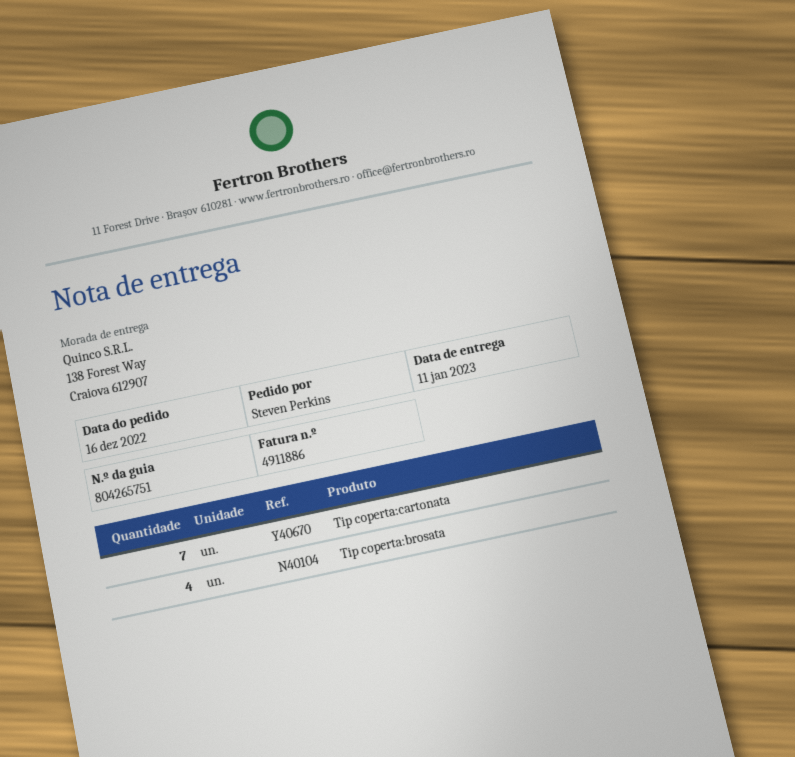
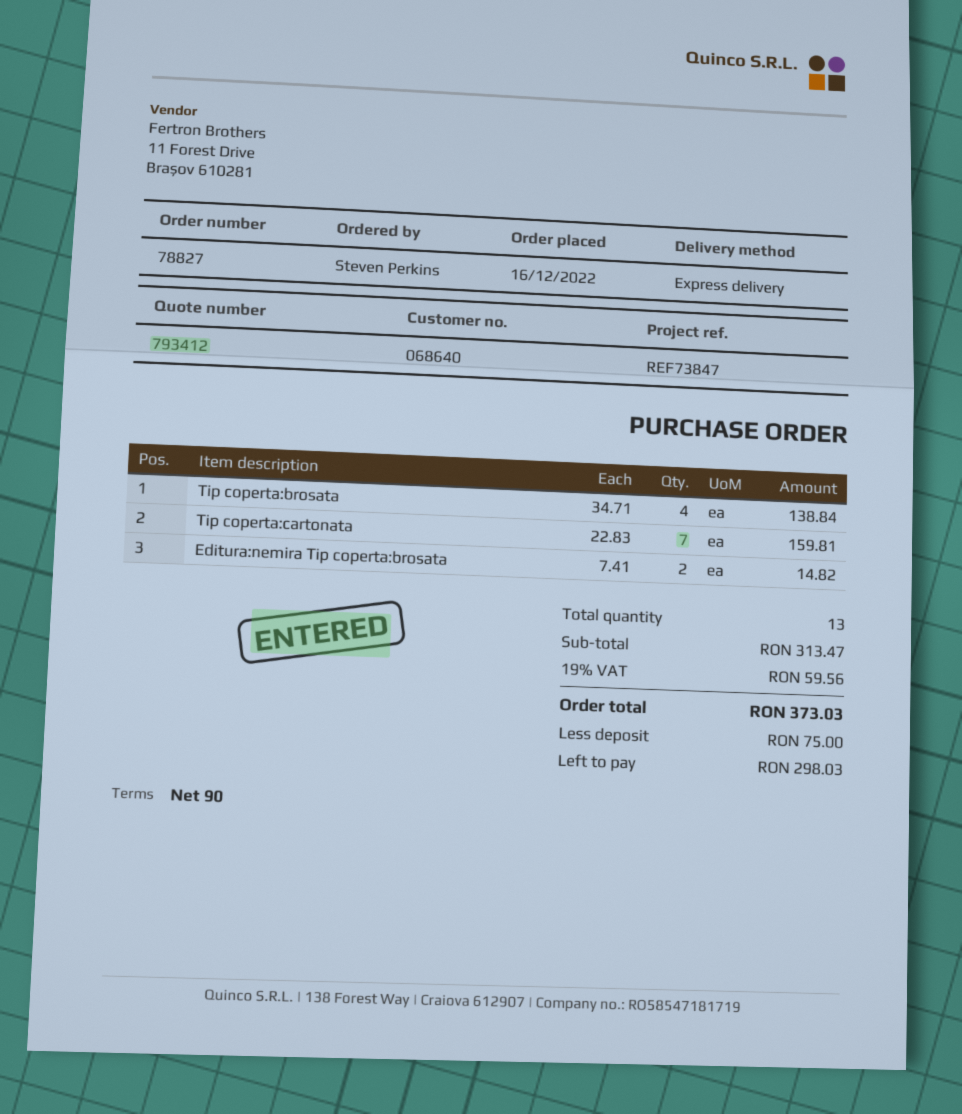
Editura:nemira Tip coperta:brosata: none -> 2

